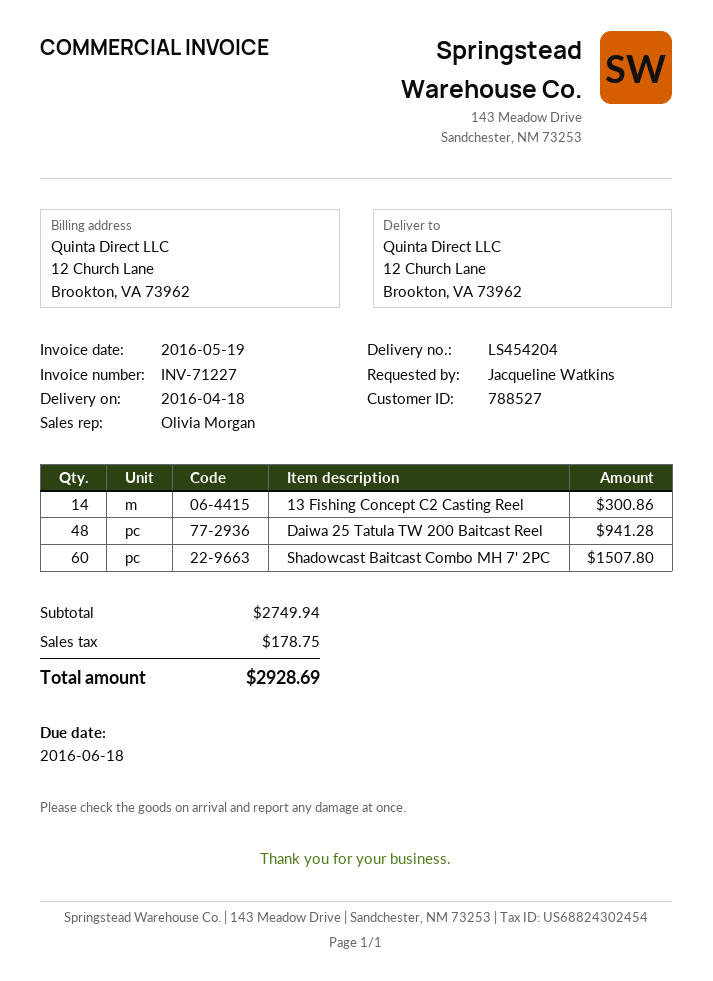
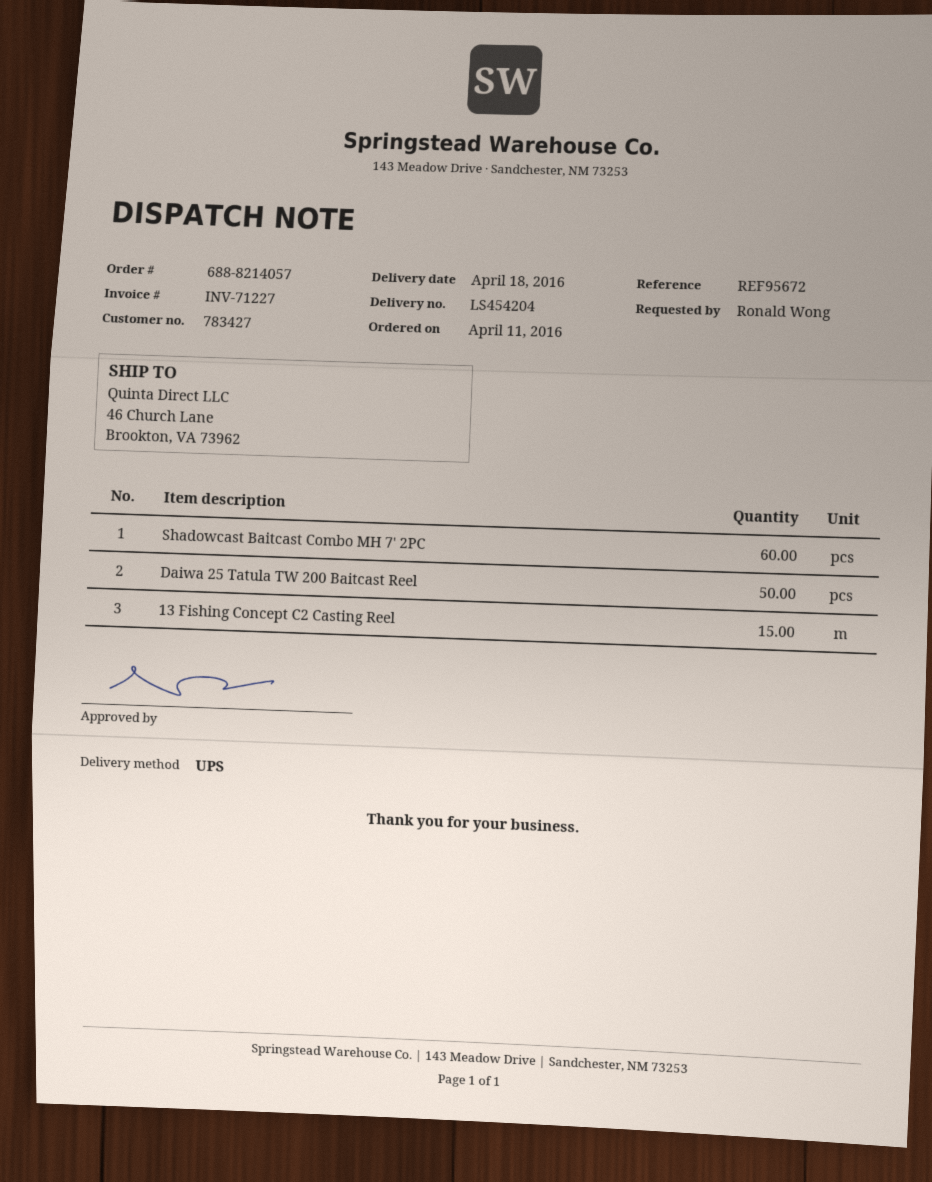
customer number: 788527 -> 783427
ordered by: Jacqueline Watkins -> Ronald Wong
ship to: 12 Church Lane, Brookton, VA 73962 -> 46 Church Lane, Brookton, VA 73962
13 Fishing Concept C2 Casting Reel: 14 -> 15
Daiwa 25 Tatula TW 200 Baitcast Reel: 48 -> 50

